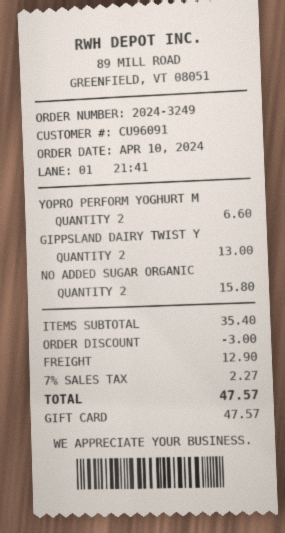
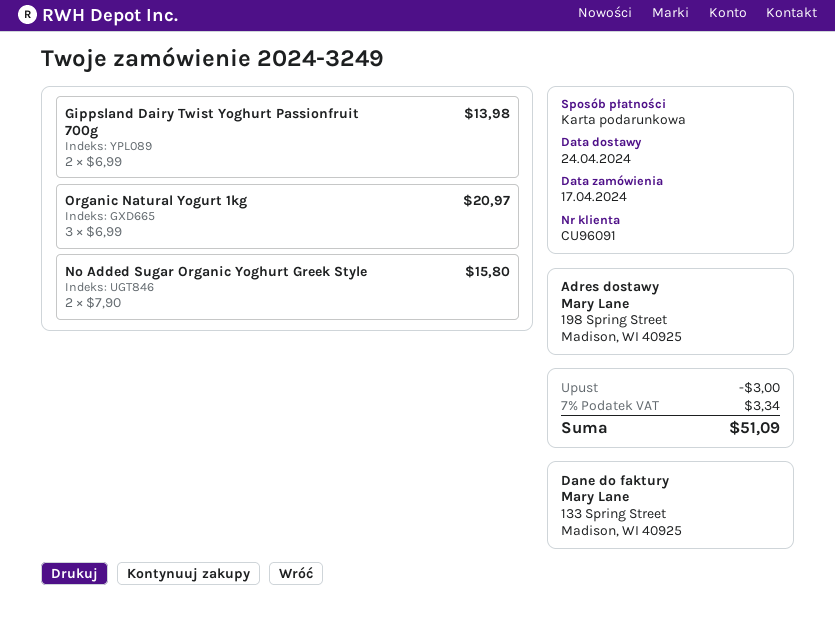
order date: 2024-04-10 -> 2024-04-17
YOPRO PERFORM YOGHURT M: 2 for 6.60 -> none
GIPPSLAND DAIRY TWIST Y: 2 for 13.00 -> 2 for 13.98
Organic Natural Yogurt 1kg: none -> 3 for 20.97
shipping: 12.90 -> none
tax: 7% = 2.27 -> 7% = 3.34
total: 47.57 -> 51.09

